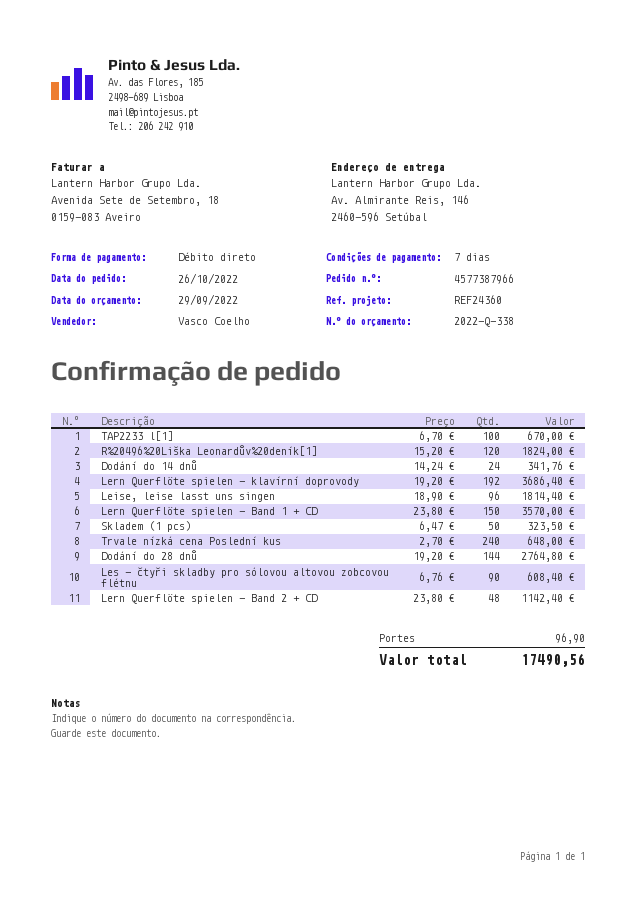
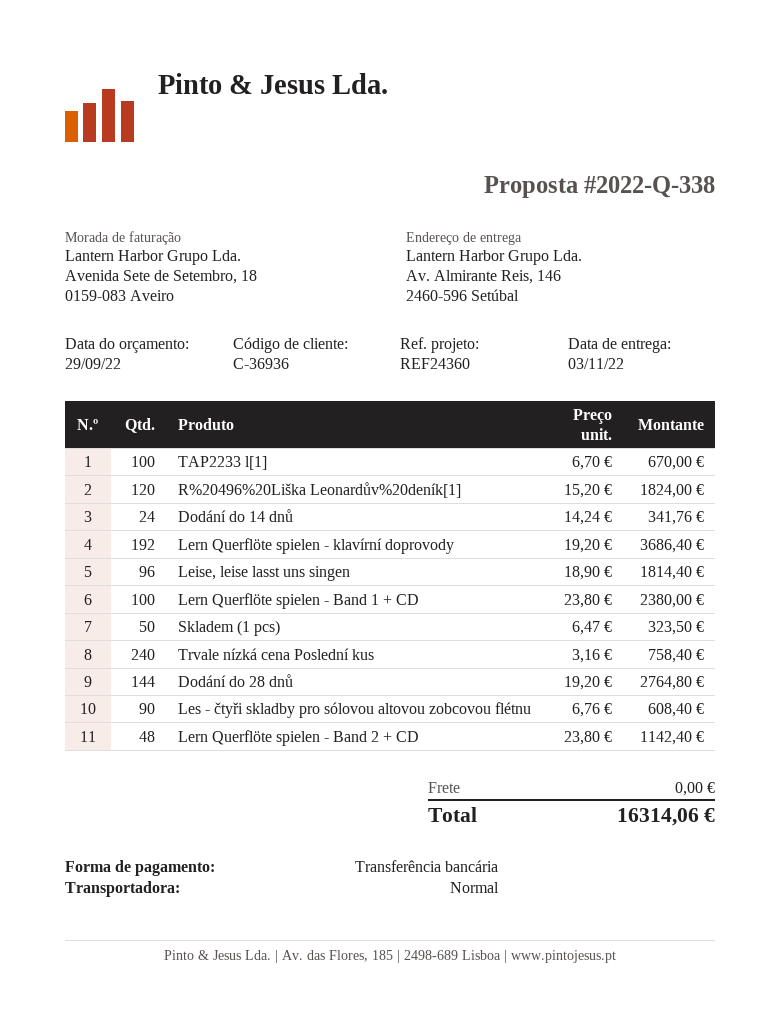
payment method: direct debit -> bank transfer
Lern Querflöte spielen - Band 1 + CD: 150 x 23.80 = 3570.00 -> 100 x 23.80 = 2380.00
Trvale nízká cena Poslední kus: 240 x 2.70 = 648.00 -> 240 x 3.16 = 758.40
shipping: 96.90 -> 0.00
total: 17490.56 -> 16314.06

